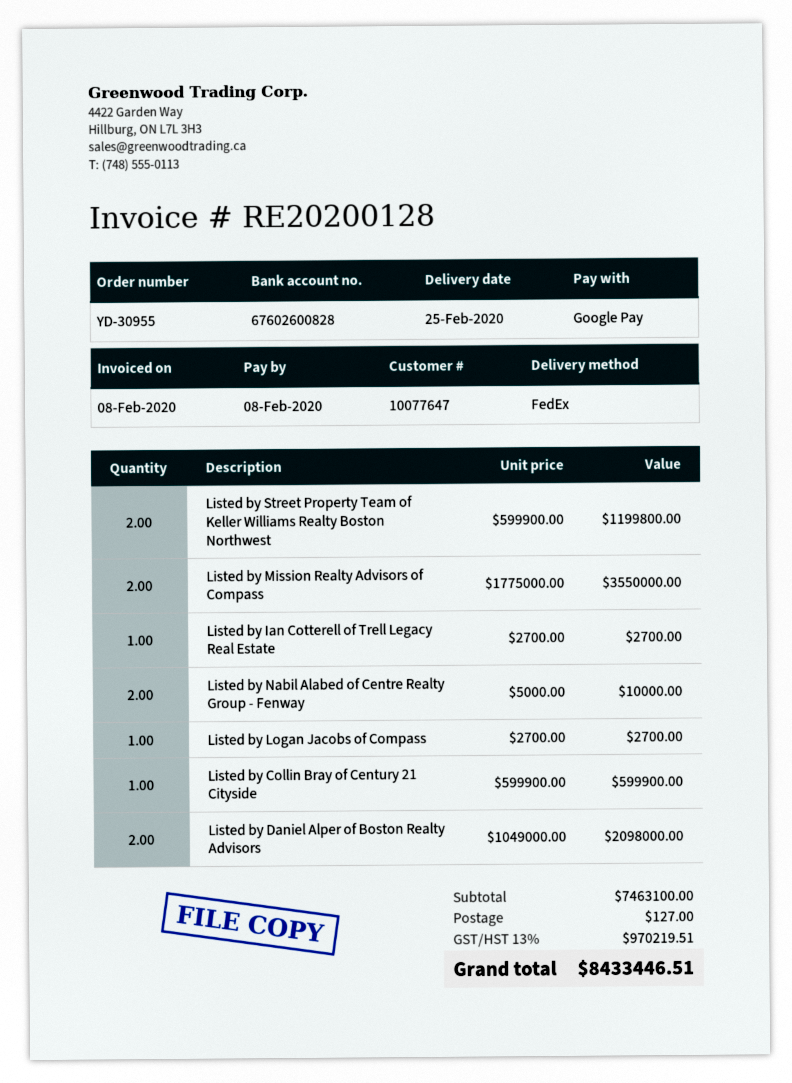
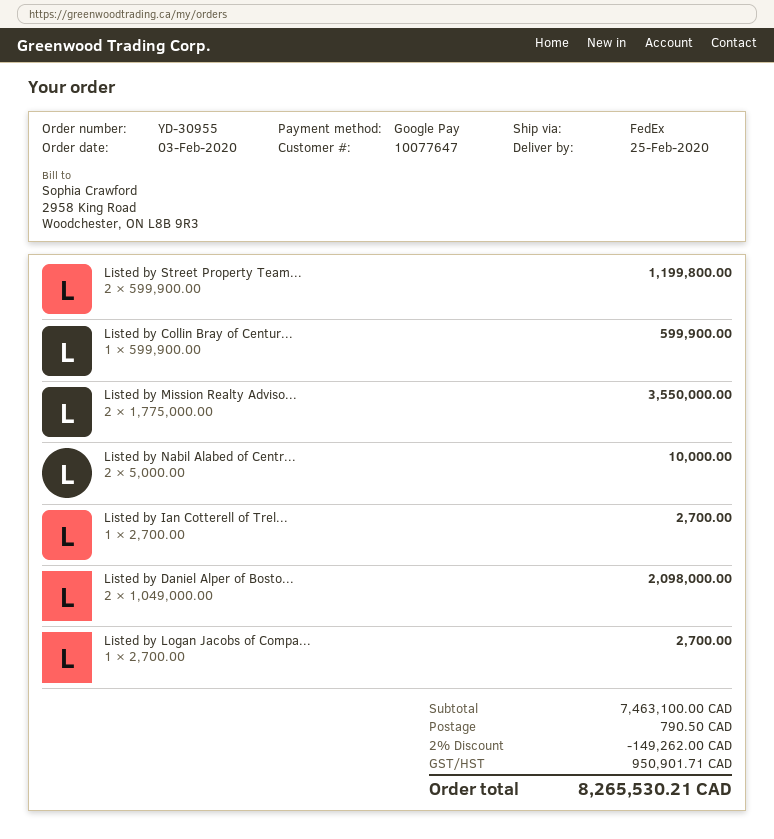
discount: none -> 2% = 149262.00
shipping: 127.00 -> 790.50
tax: 970219.51 -> 950901.71
total: 8433446.51 -> 8265530.21

